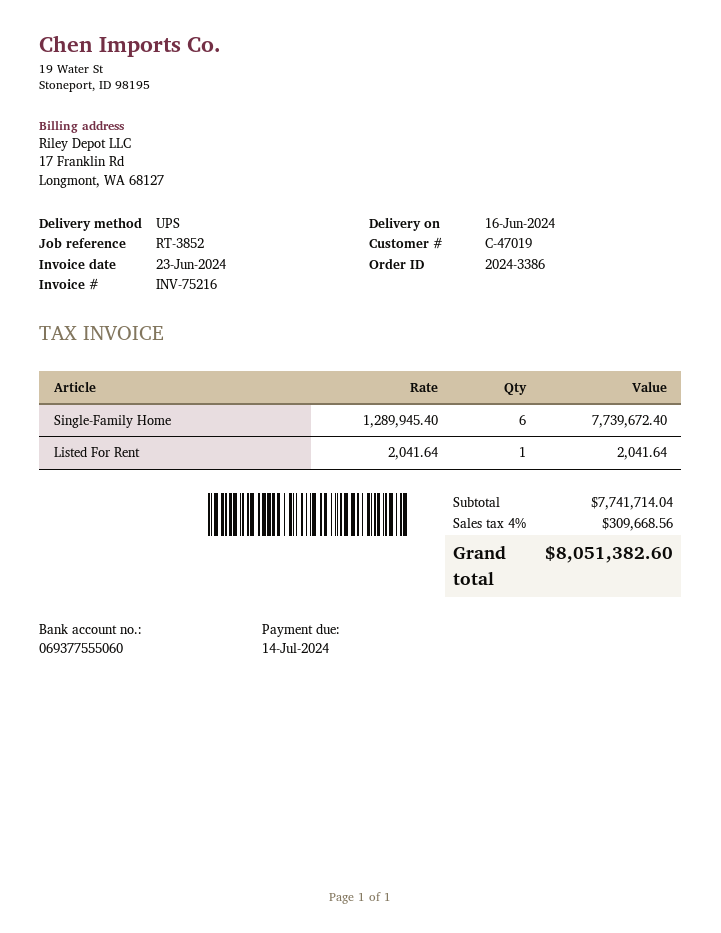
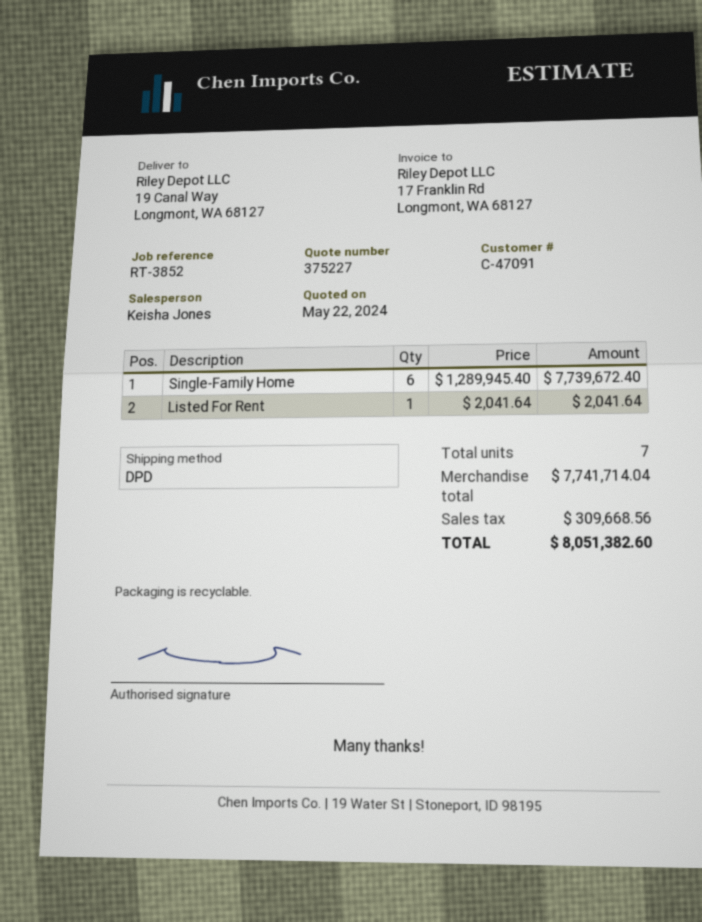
customer number: C-47019 -> C-47091
shipping method: UPS -> DPD

